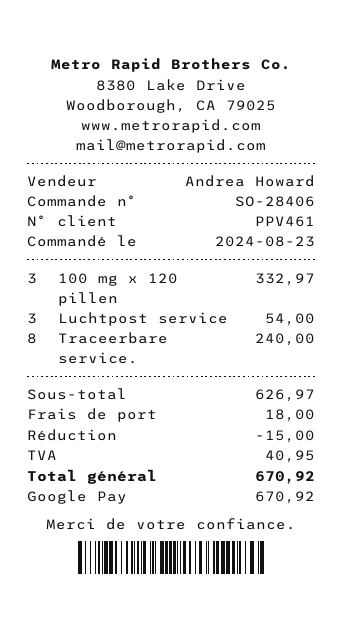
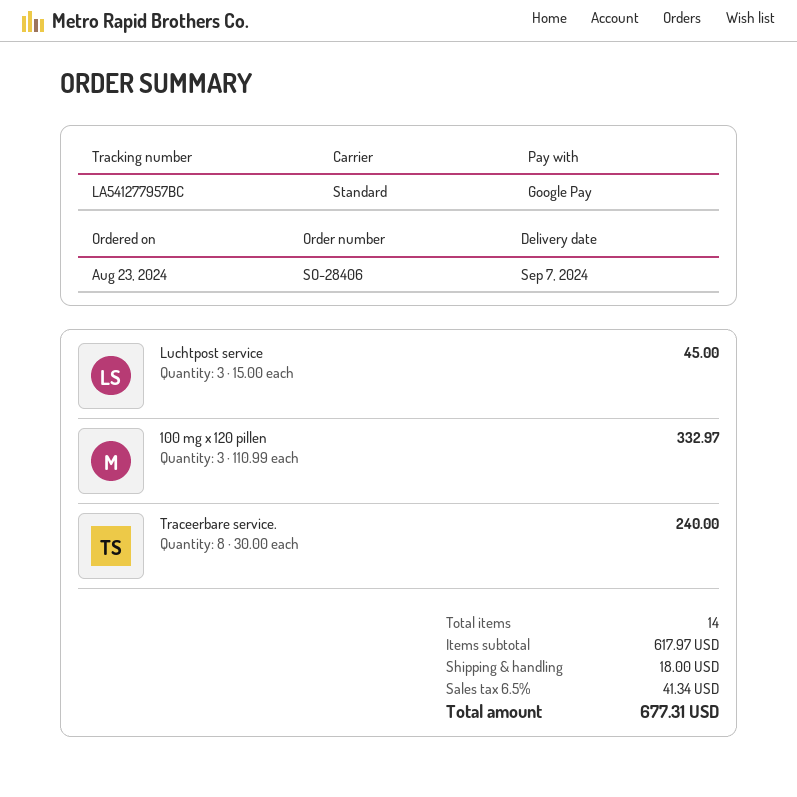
Luchtpost service: 3 for 54.00 -> 3 for 45.00
subtotal: 626.97 -> 617.97
discount: 15.00 -> none
tax: 40.95 -> 41.34
total: 670.92 -> 677.31

